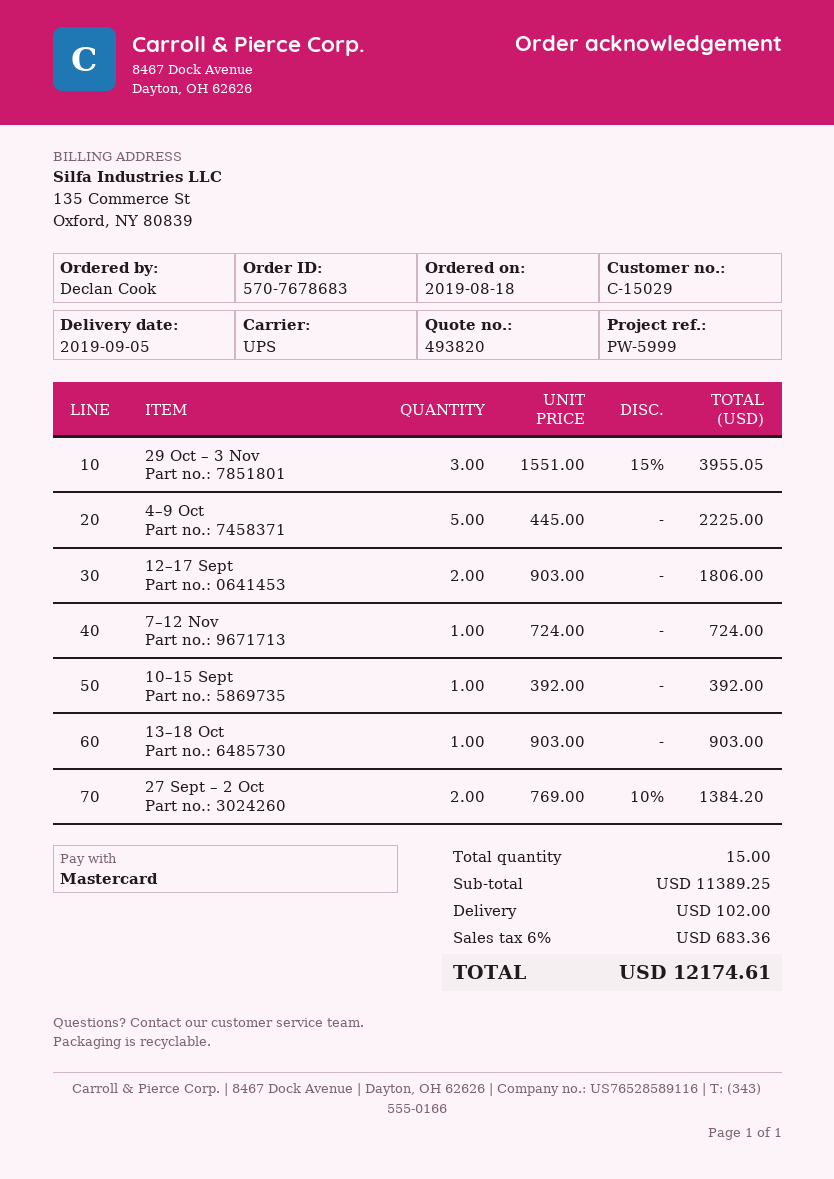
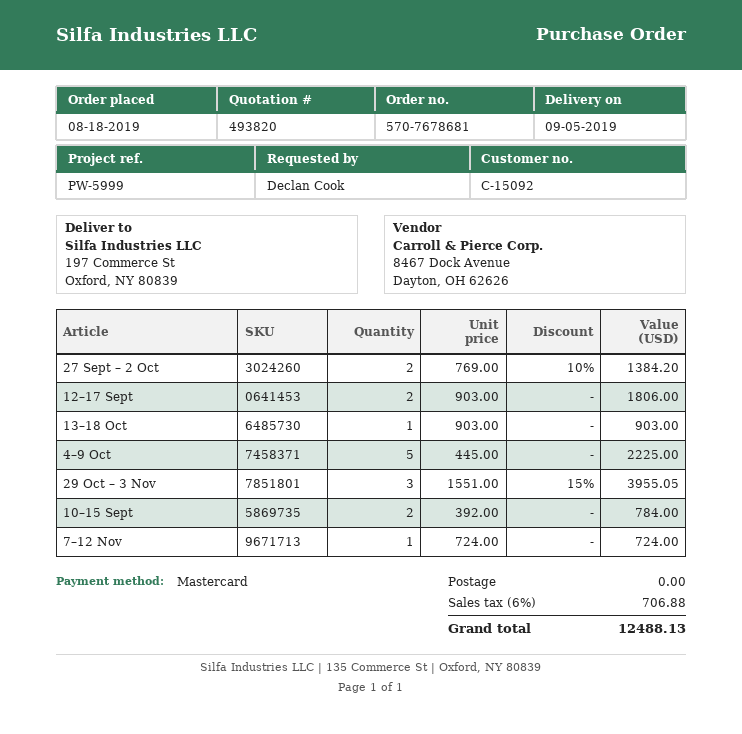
order number: 570-7678683 -> 570-7678681
customer number: C-15029 -> C-15092
10–15 Sept: 1 x 392.00 = 392.00 -> 2 x 392.00 = 784.00
shipping: 102.00 -> 0.00
tax: 6% = 683.36 -> 6% = 706.88
total: 12174.61 -> 12488.13

